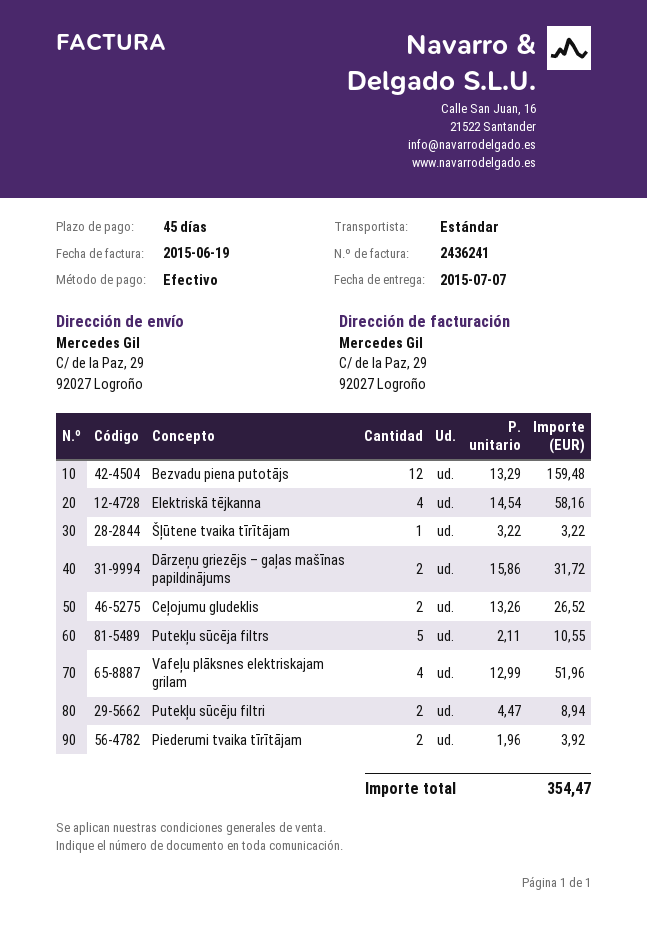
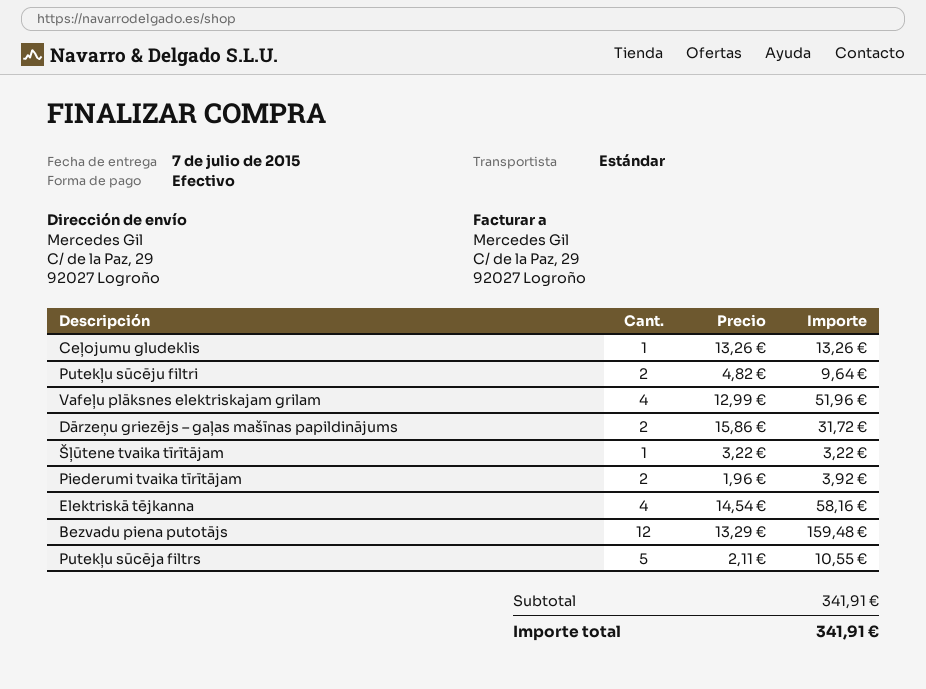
Ceļojumu gludeklis: 2 x 13.26 = 26.52 -> 1 x 13.26 = 13.26
Putekļu sūcēju filtri: 2 x 4.47 = 8.94 -> 2 x 4.82 = 9.64
total: 354.47 -> 341.91

